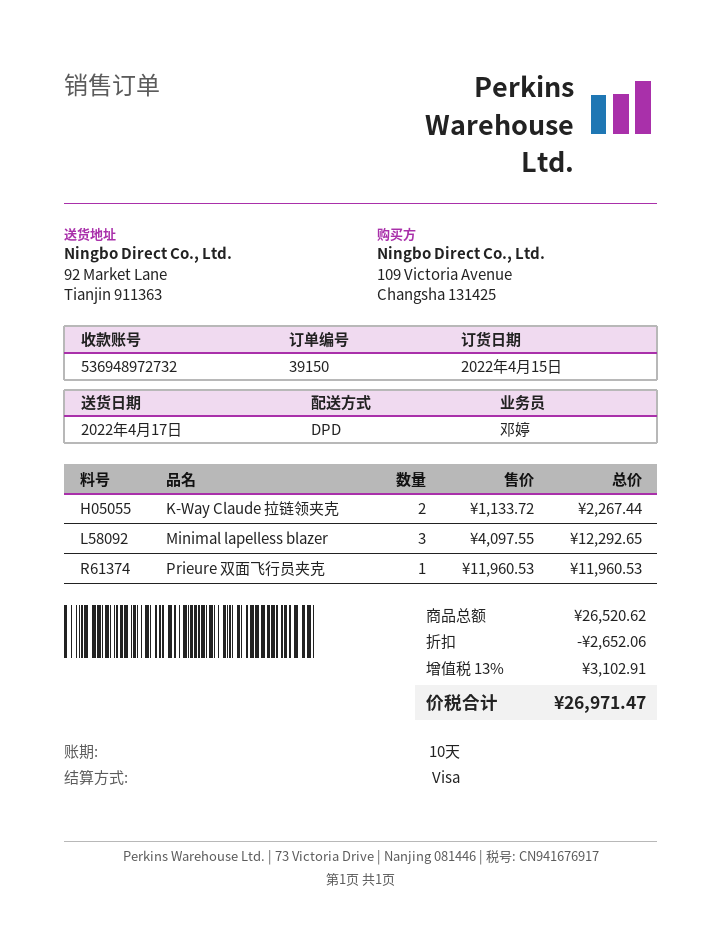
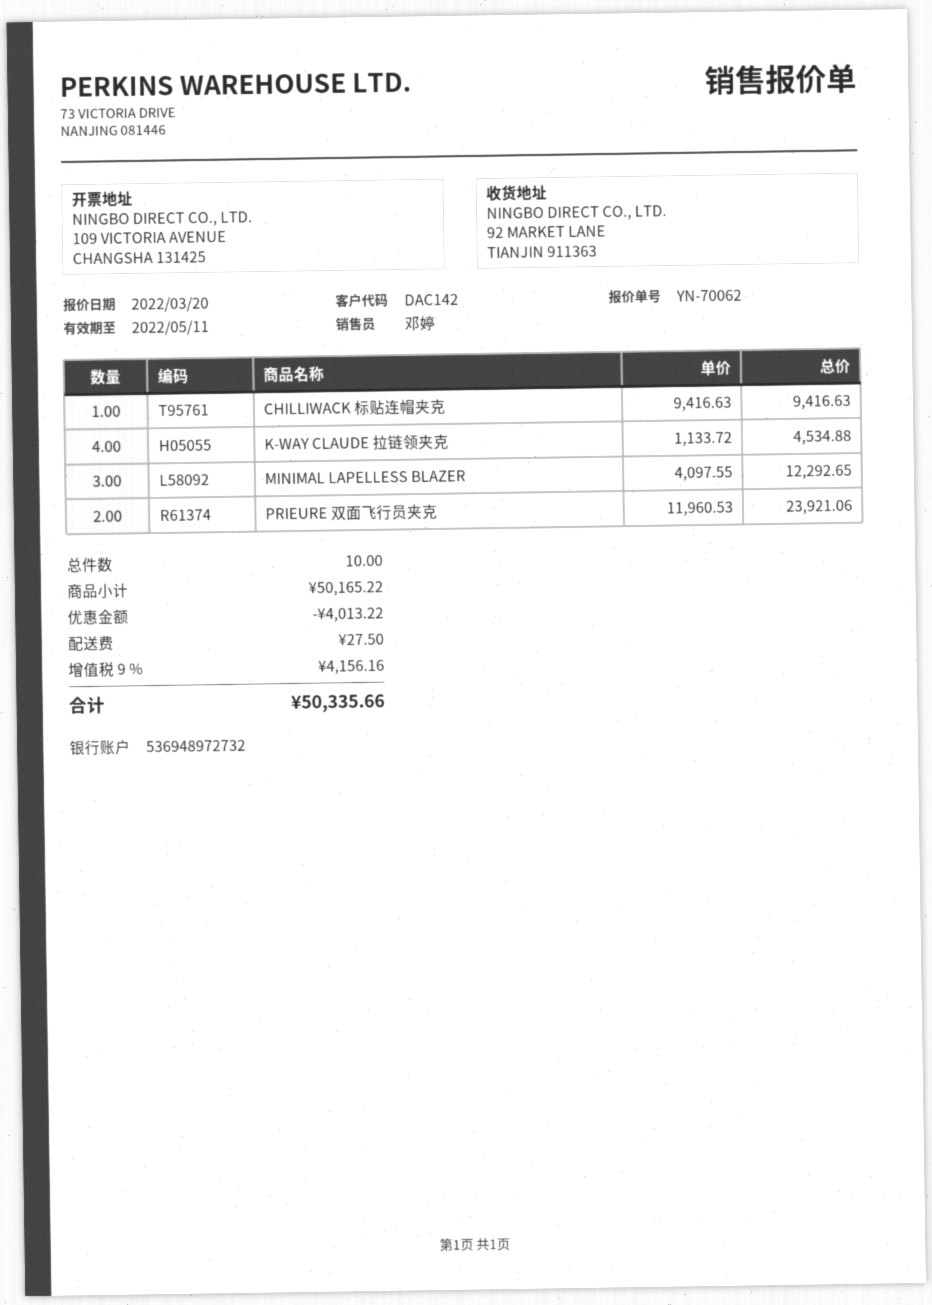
K-Way Claude 拉链领夹克: 2 x 1133.72 = 2267.44 -> 4 x 1133.72 = 4534.88
Prieure 双面飞行员夹克: 1 x 11960.53 = 11960.53 -> 2 x 11960.53 = 23921.06
CHILLIWACK 标贴连帽夹克: none -> 1 x 9416.63 = 9416.63
subtotal: 26520.62 -> 50165.22
discount: 2652.06 -> 4013.22
shipping: none -> 27.50
tax: 13% = 3102.91 -> 9% = 4156.16
total: 26971.47 -> 50335.66

